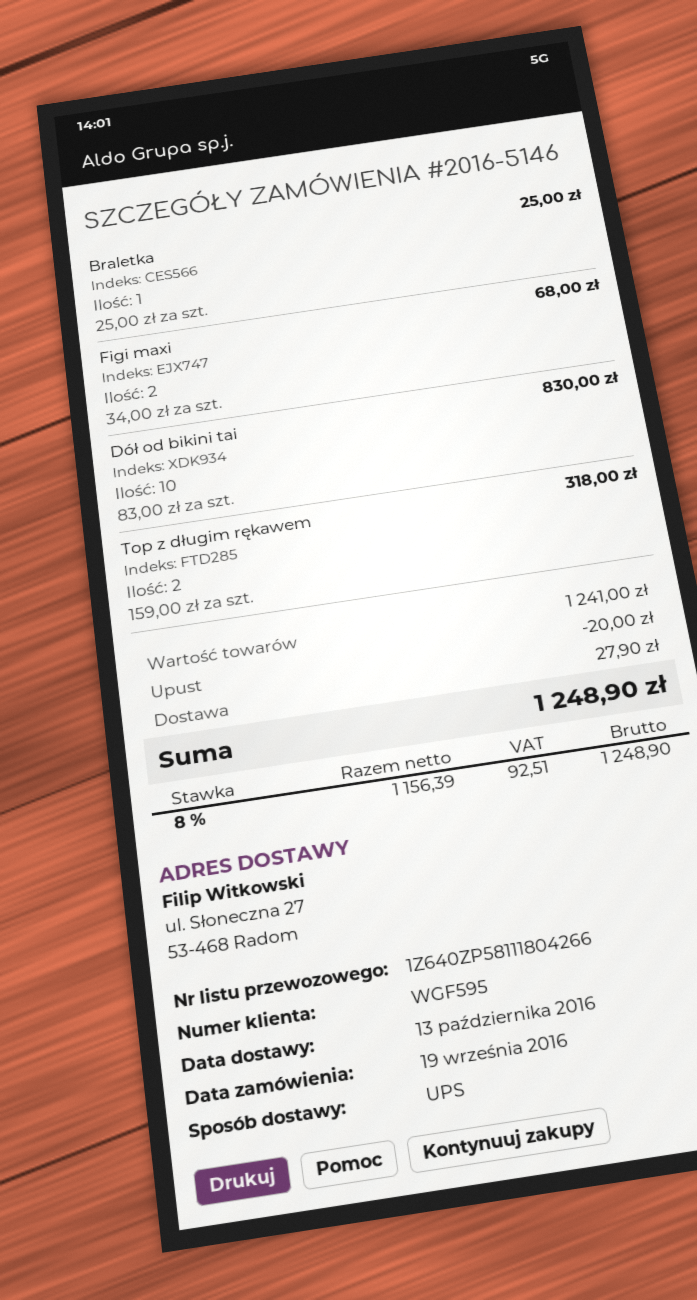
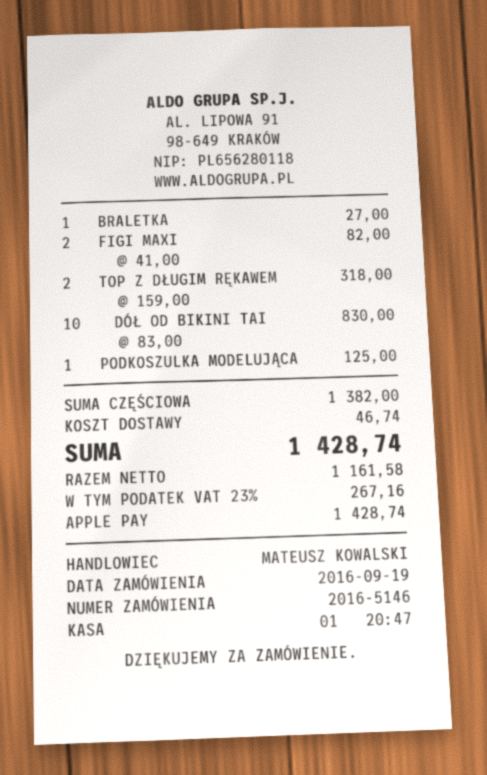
Braletka: 1 x 25.00 = 25.00 -> 1 x 27.00 = 27.00
Figi maxi: 2 x 34.00 = 68.00 -> 2 x 41.00 = 82.00
PODKOSZULKA MODELUJĄCA: none -> 1 x 125.00 = 125.00
subtotal: 1241.00 -> 1382.00
discount: 20.00 -> none
shipping: 27.90 -> 46.74
net: 1156.39 -> 1161.58
tax: 8% = 92.51 -> 23% = 267.16
total: 1248.90 -> 1428.74

